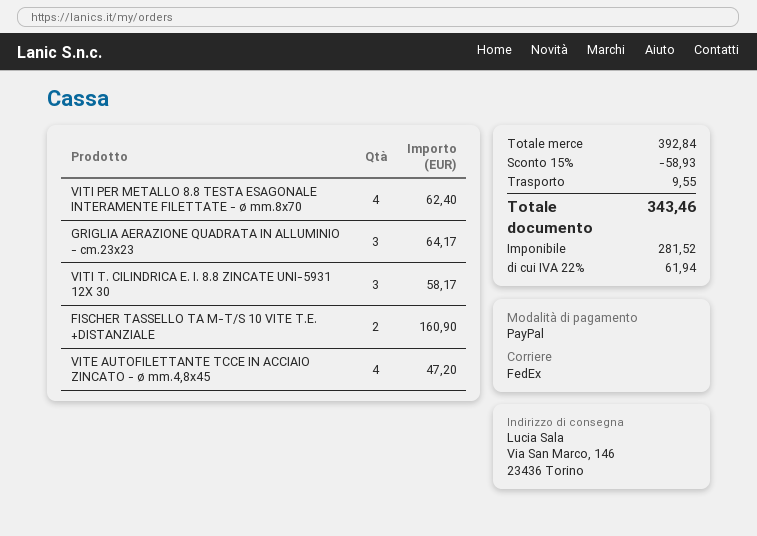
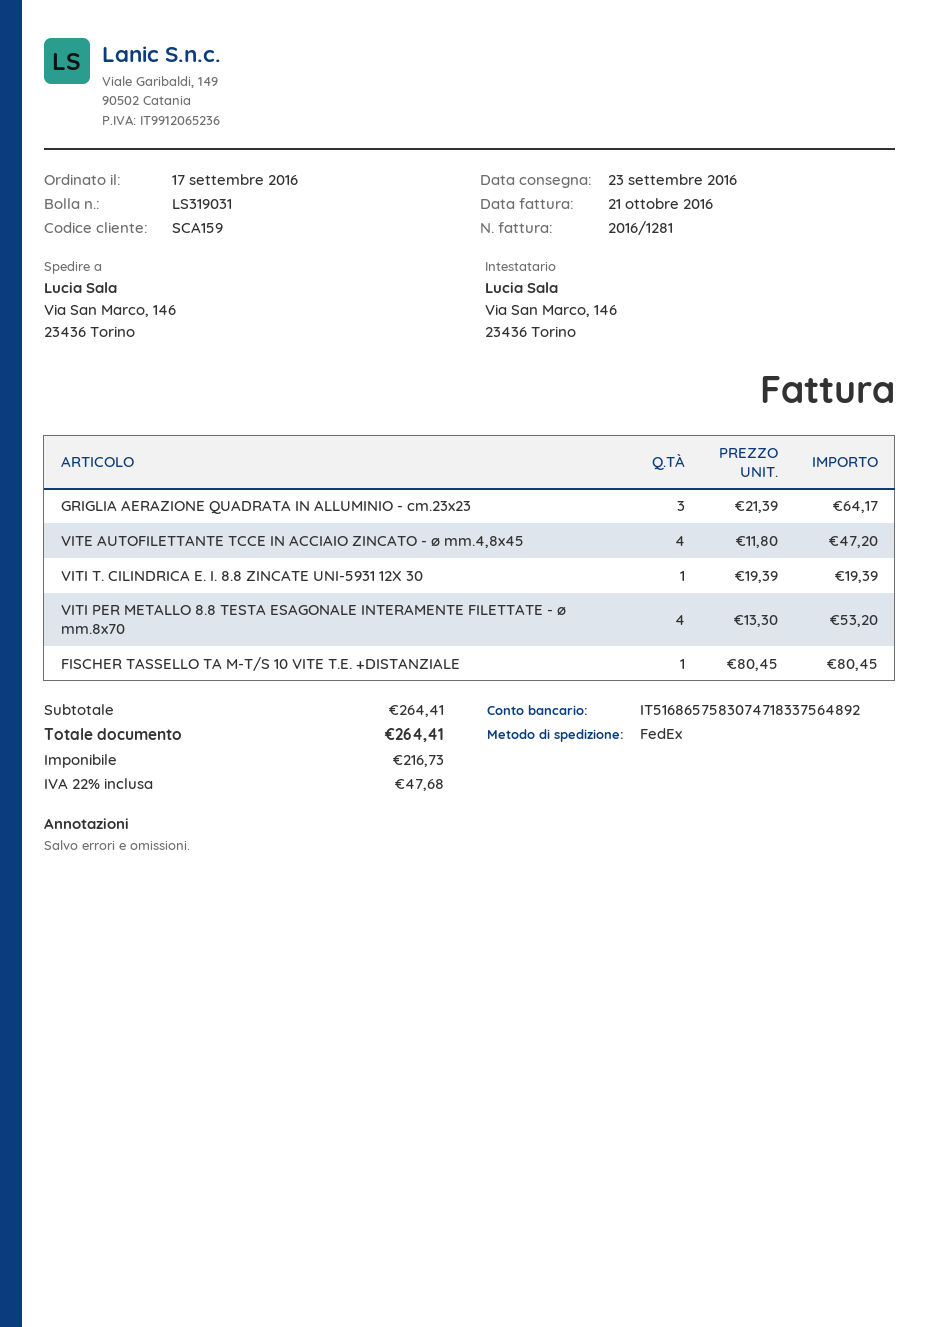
VITI PER METALLO 8.8 TESTA ESAGONALE INTERAMENTE FILETTATE - ø mm.8x70: 4 for 62.40 -> 4 for 53.20
VITI T. CILINDRICA E. I. 8.8 ZINCATE UNI-5931 12X 30: 3 for 58.17 -> 1 for 19.39
FISCHER TASSELLO TA M-T/S 10 VITE T.E. +DISTANZIALE: 2 for 160.90 -> 1 for 80.45
subtotal: 392.84 -> 264.41
discount: 15% = 58.93 -> none
shipping: 9.55 -> none
net: 281.52 -> 216.73
tax: 22% = 61.94 -> 22% = 47.68
total: 343.46 -> 264.41

